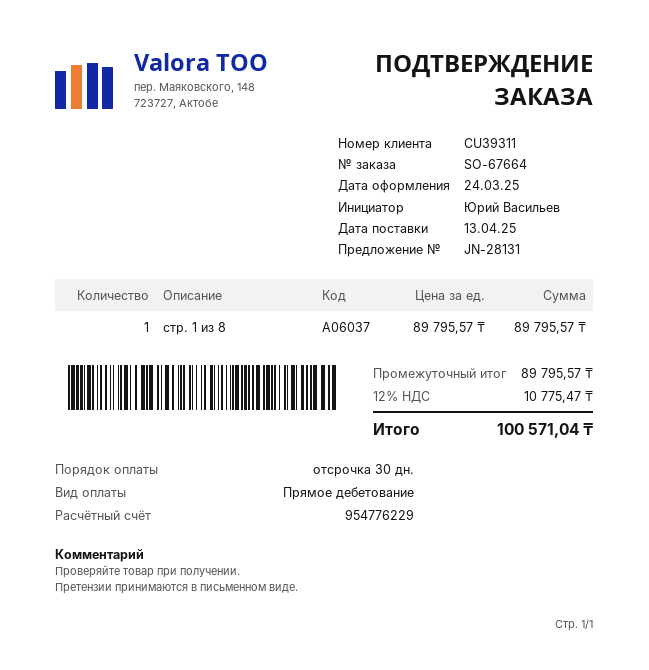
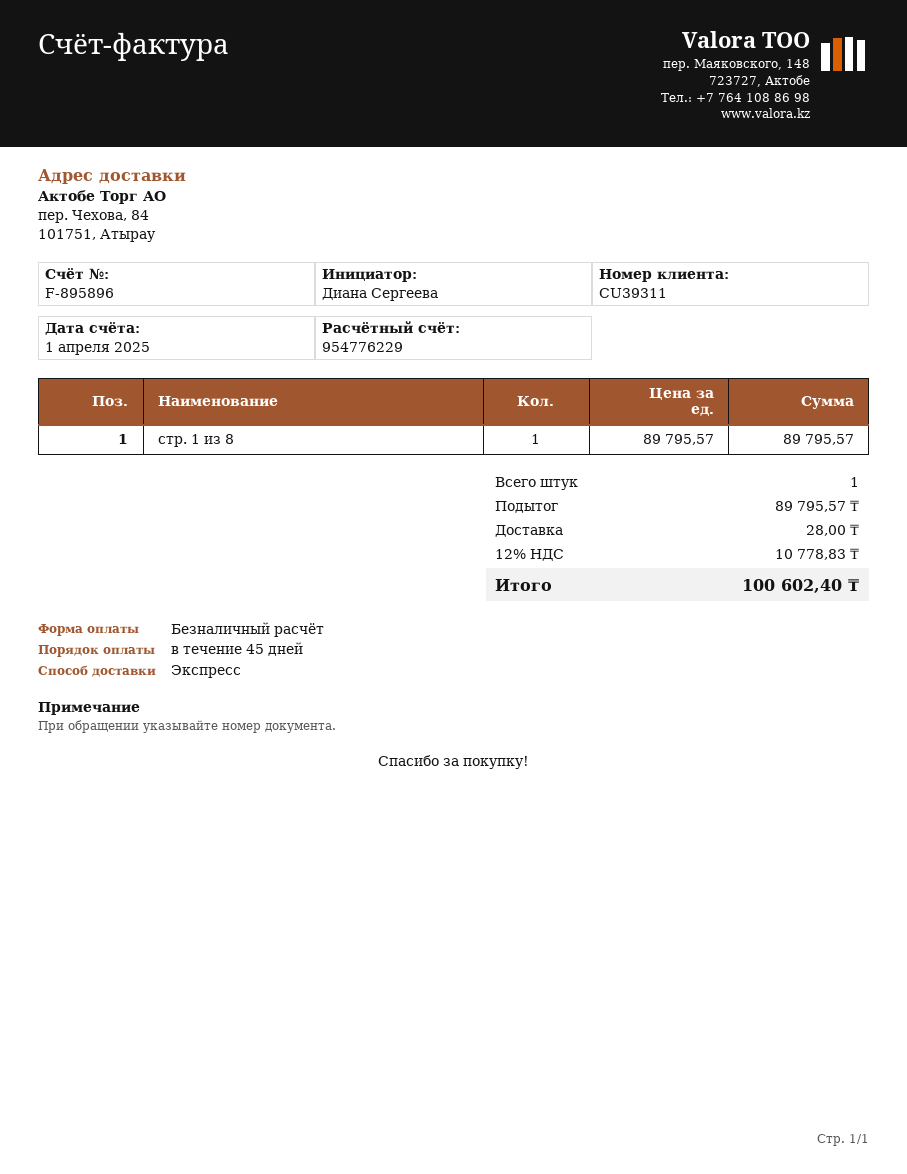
payment terms: 30 days -> 45 days
ordered by: Юрий Васильев -> Диана Сергеева
payment method: direct debit -> bank transfer
shipping: none -> 28.00
tax: 12% = 10775.47 -> 12% = 10778.83
total: 100571.04 -> 100602.40

